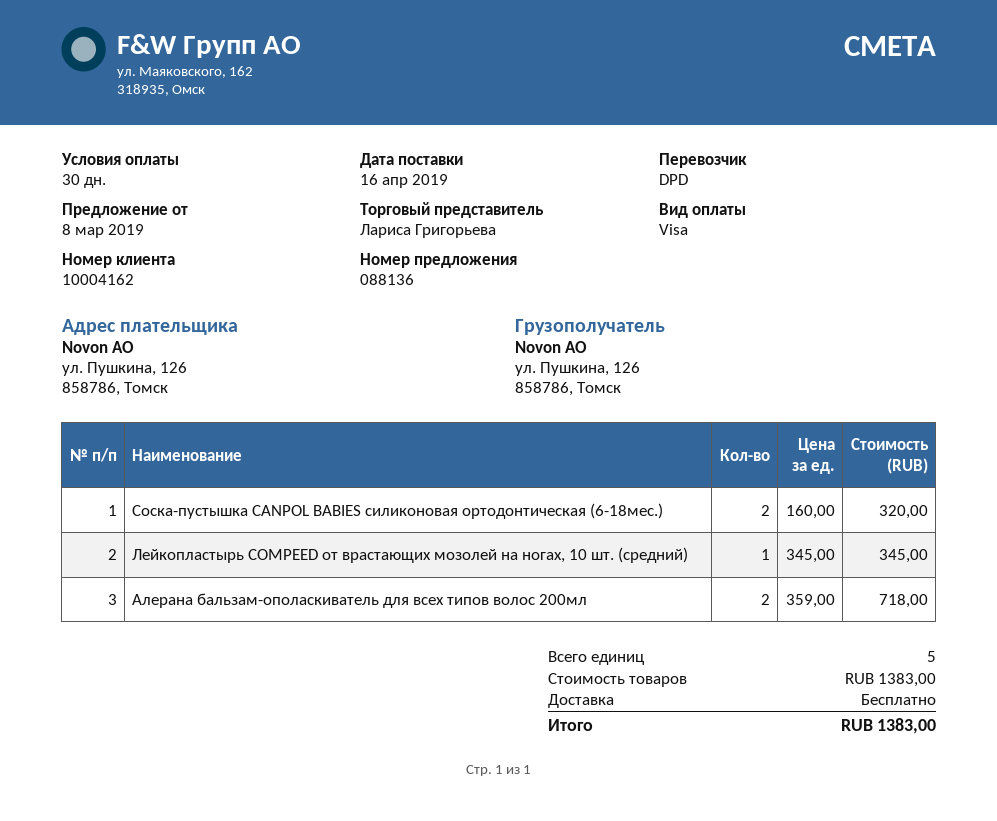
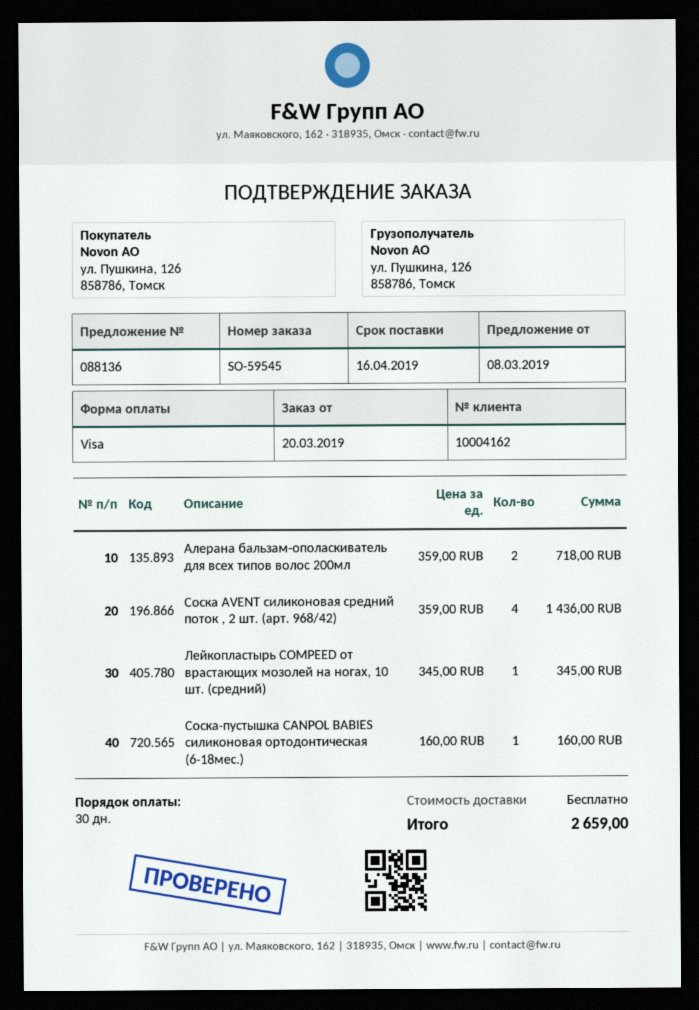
Соска-пустышка CANPOL BABIES силиконовая ортодонтическая (6-18мес.): 2 x 160.00 = 320.00 -> 1 x 160.00 = 160.00
Соска AVENT силиконовая средний поток , 2 шт. (арт. 968/42): none -> 4 x 359.00 = 1436.00
total: 1383.00 -> 2659.00

